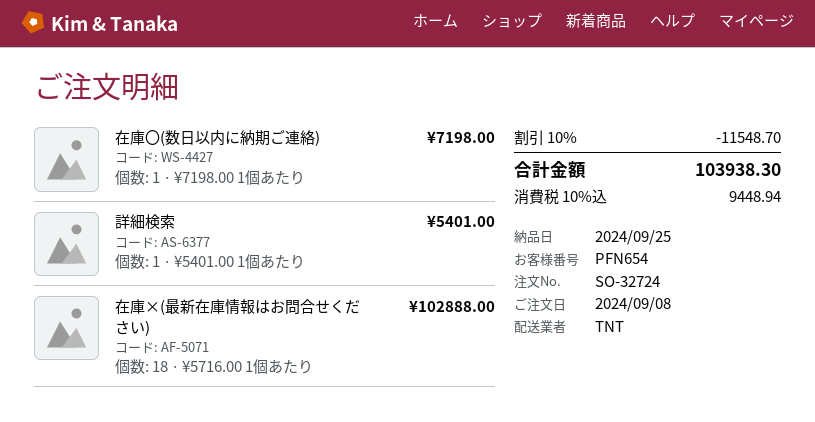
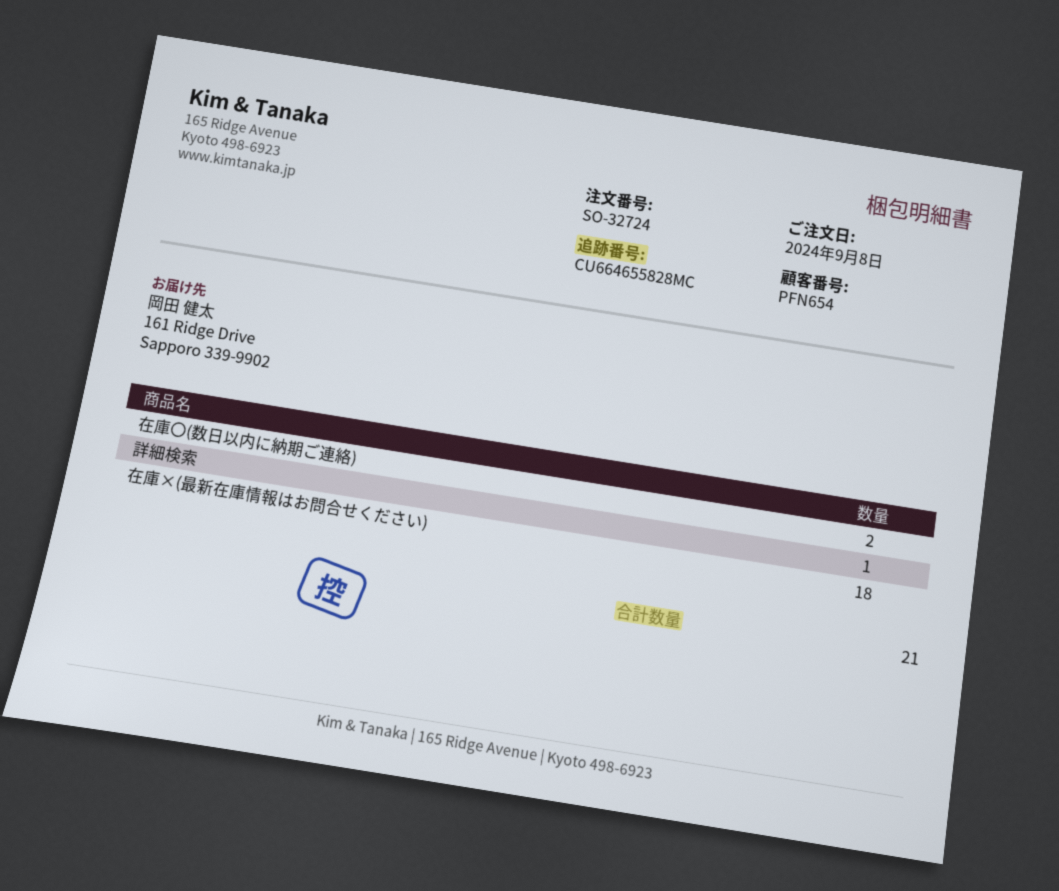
在庫〇(数日以内に納期ご連絡): 1 -> 2

